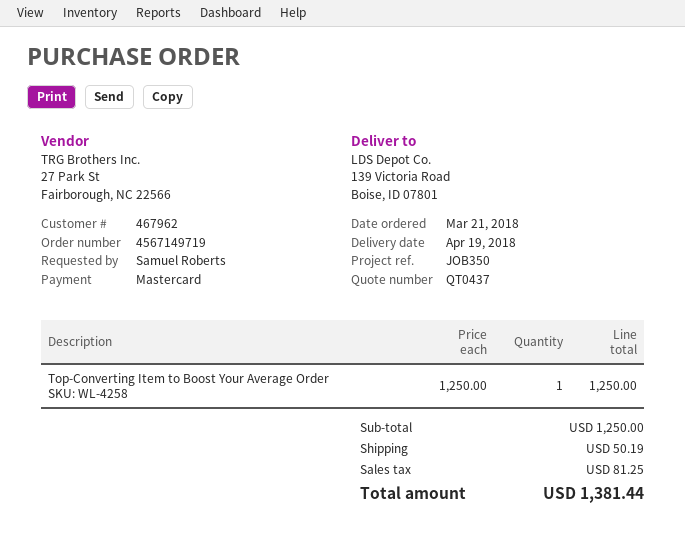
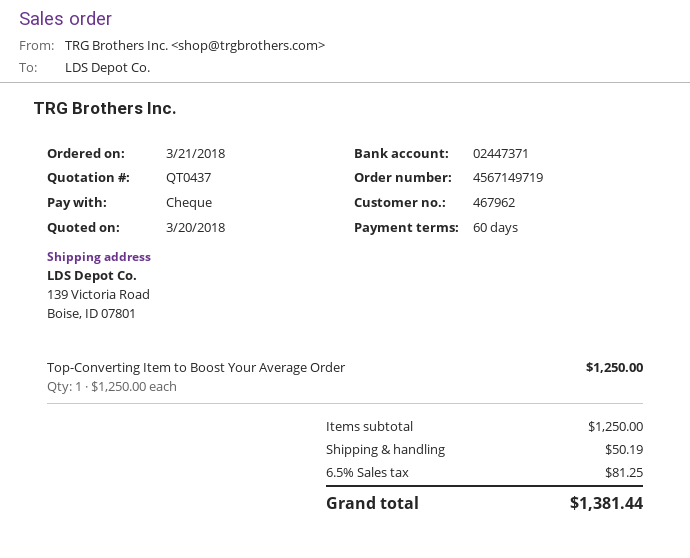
payment method: Mastercard -> cheque

